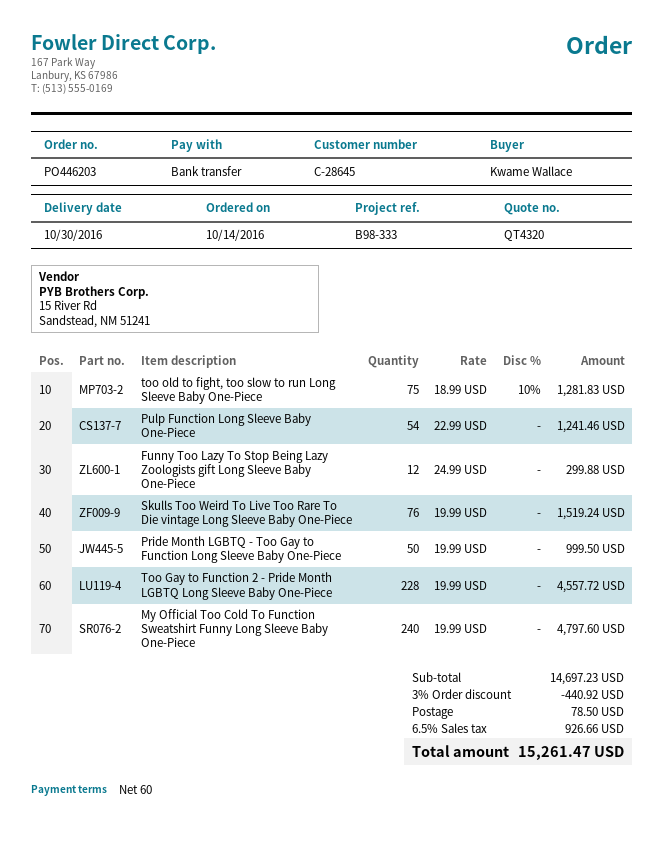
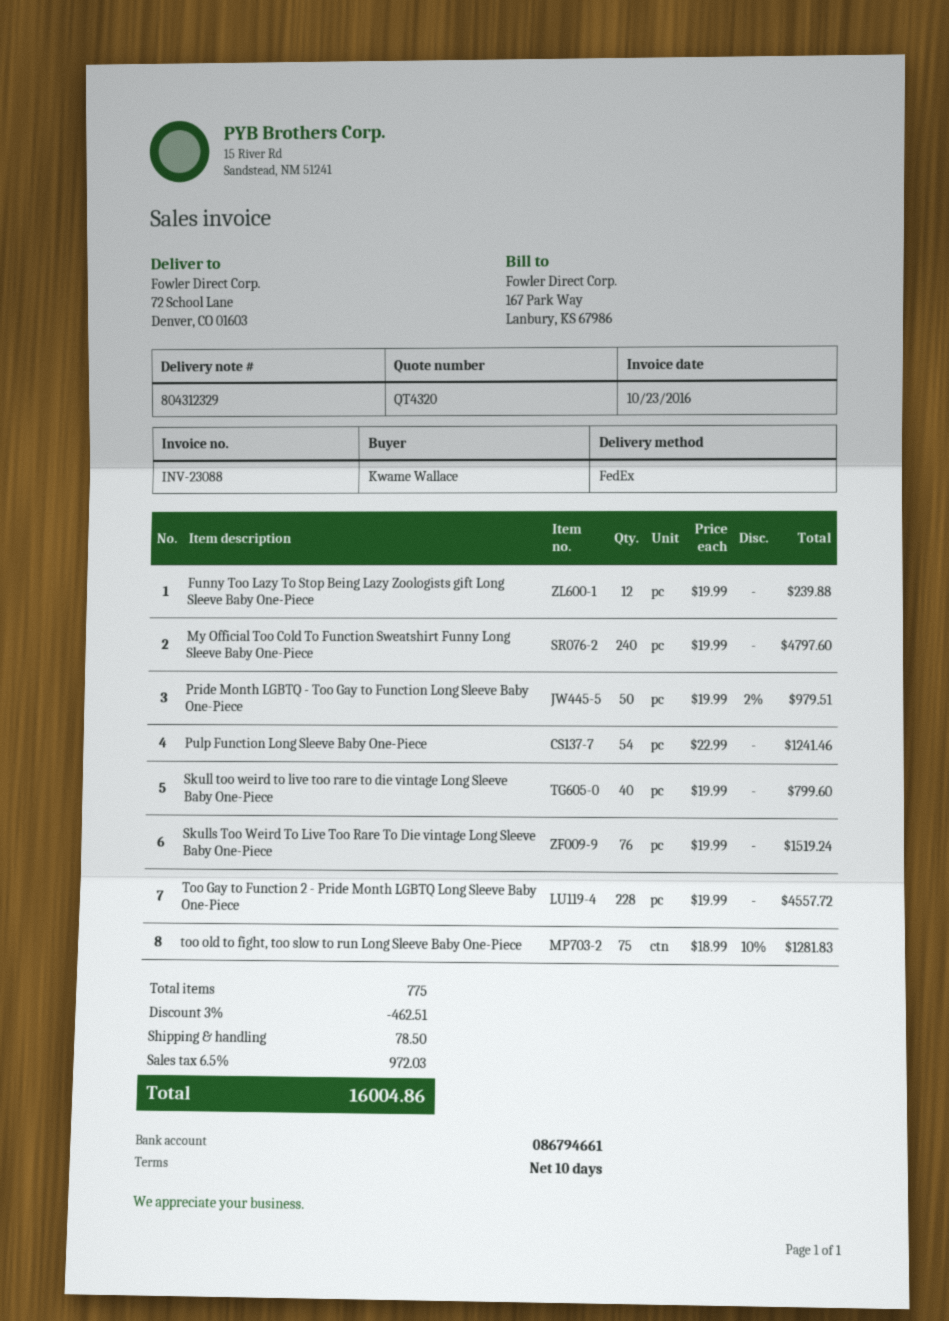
payment terms: 60 days -> 10 days
Funny Too Lazy To Stop Being Lazy Zoologists gift Long Sleeve Baby One-Piece: 12 x 24.99 = 299.88 -> 12 x 19.99 = 239.88
Pride Month LGBTQ - Too Gay to Function Long Sleeve Baby One-Piece: 50 x 19.99 = 999.50 -> 50 x 19.99 - 2% = 979.51
Skull too weird to live too rare to die vintage Long Sleeve Baby One-Piece: none -> 40 x 19.99 = 799.60
discount: 3% = 440.92 -> 3% = 462.51
tax: 6.5% = 926.66 -> 6.5% = 972.03
total: 15261.47 -> 16004.86

